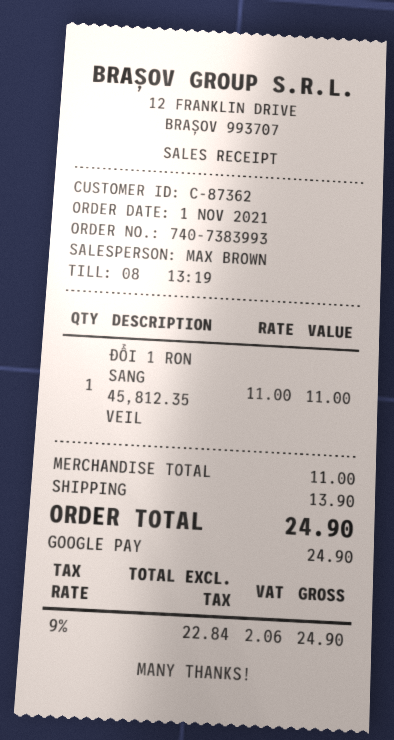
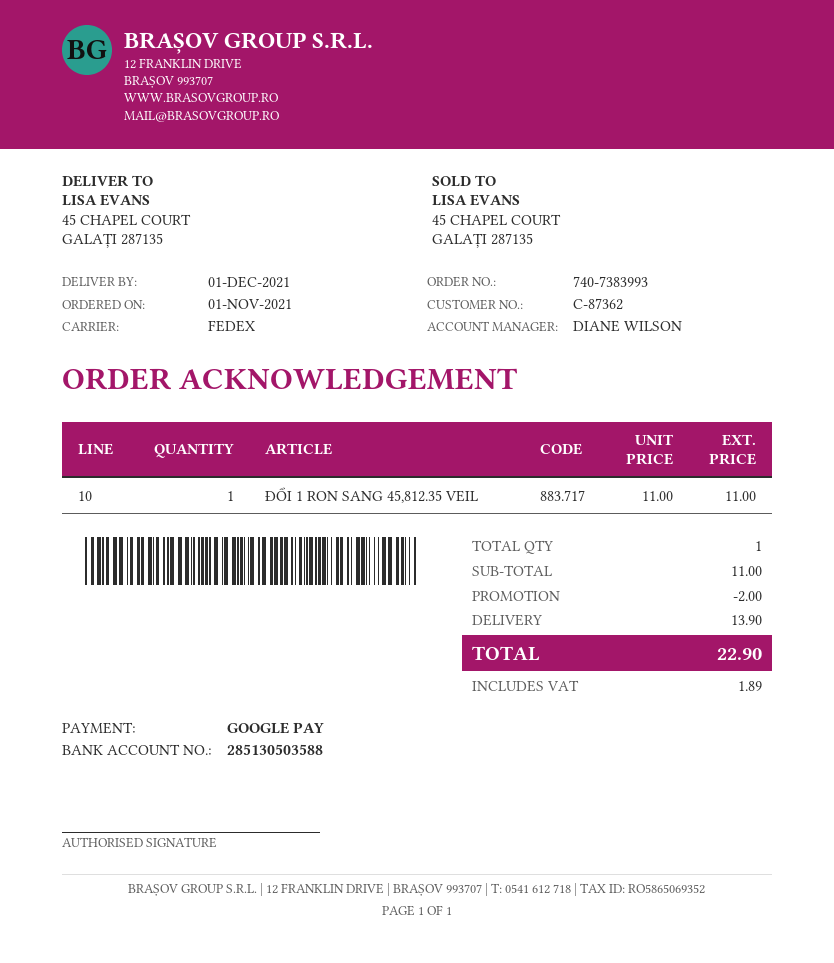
sales rep: MAX BROWN -> DIANE WILSON
discount: none -> 2.00
tax: 2.06 -> 1.89
total: 24.90 -> 22.90

